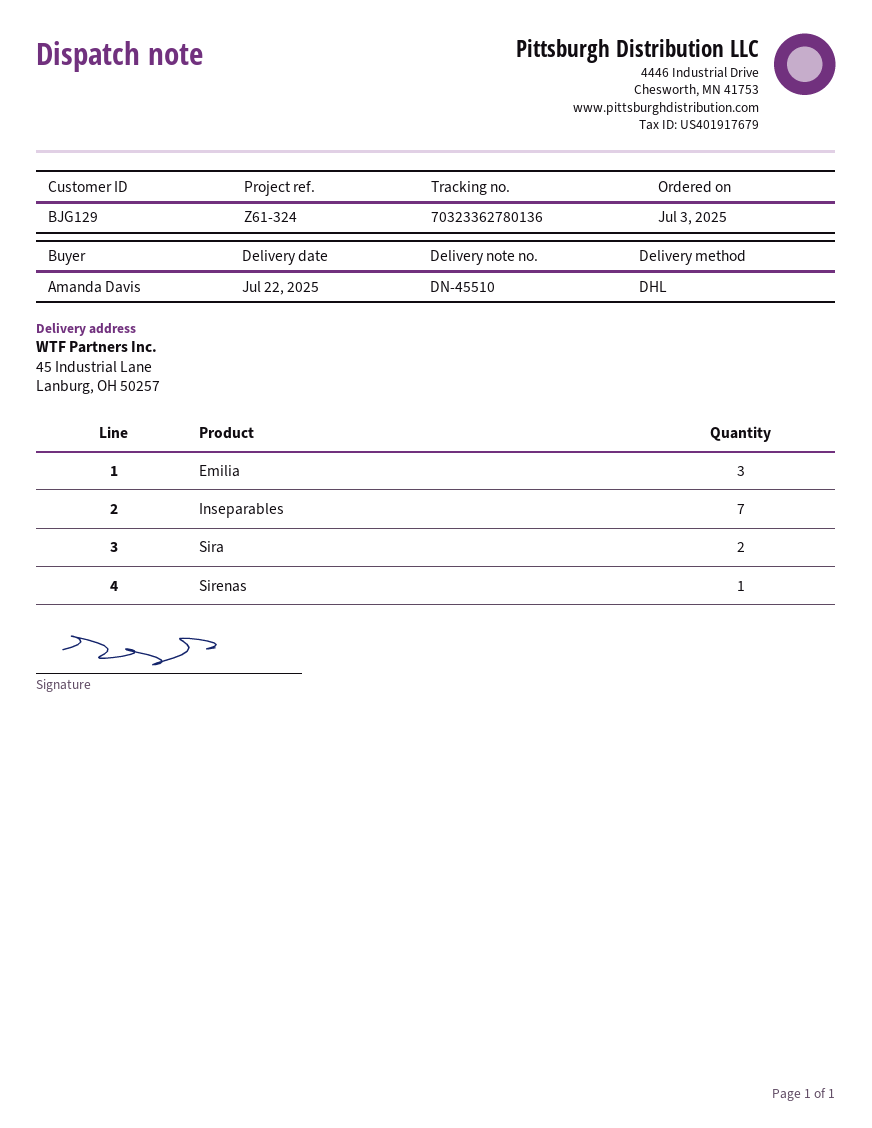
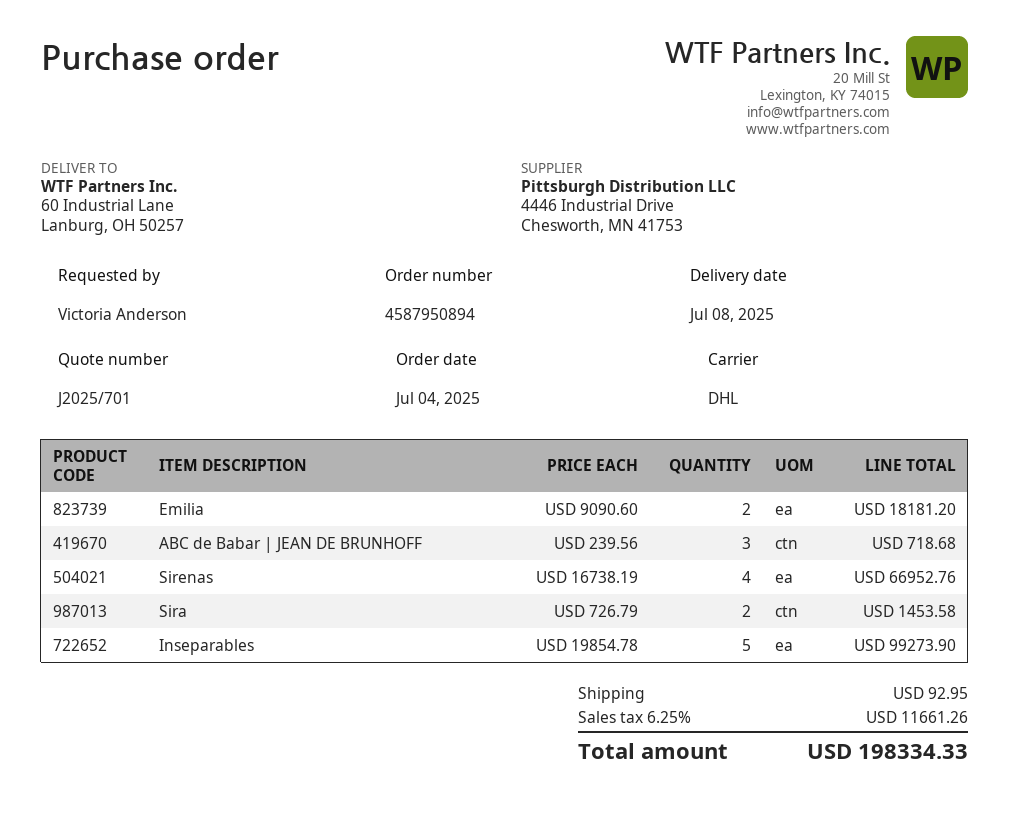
order date: 2025-07-03 -> 2025-07-04
delivery date: 2025-07-22 -> 2025-07-08
ordered by: Amanda Davis -> Victoria Anderson
ship to: 45 Industrial Lane, Lanburg, OH 50257 -> 60 Industrial Lane, Lanburg, OH 50257
Emilia: 3 -> 2
Inseparables: 7 -> 5
Sirenas: 1 -> 4
ABC de Babar | JEAN DE BRUNHOFF: none -> 3

